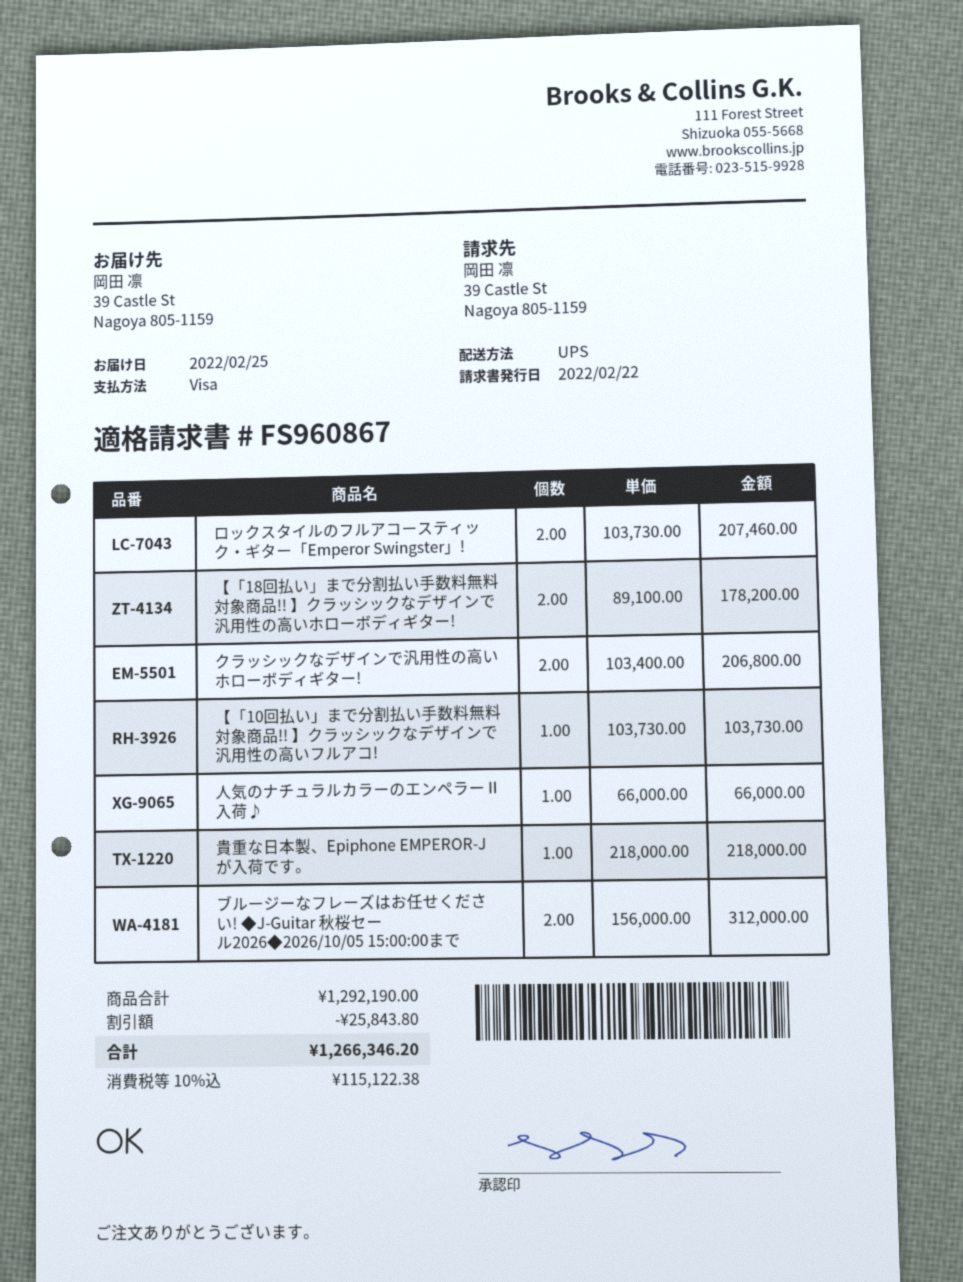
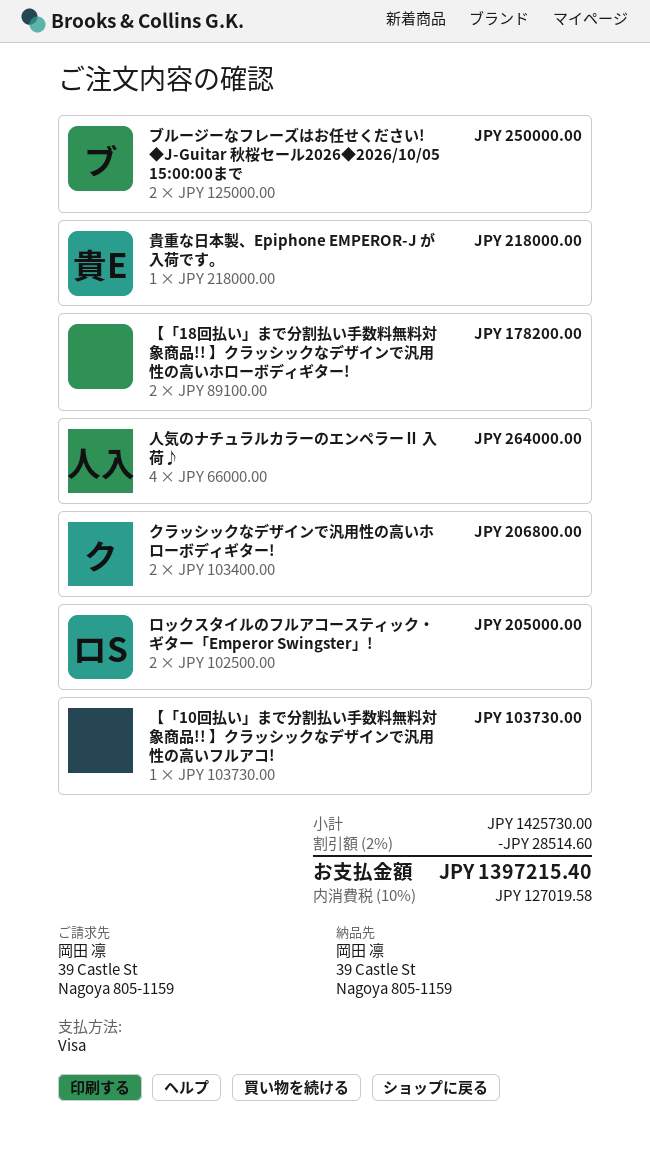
ロックスタイルのフルアコースティック・ギター「Emperor Swingster」!: 2 x 103730.00 = 207460.00 -> 2 x 102500.00 = 205000.00
人気のナチュラルカラーのエンペラーⅡ 入荷♪: 1 x 66000.00 = 66000.00 -> 4 x 66000.00 = 264000.00
ブルージーなフレーズはお任せください! ◆J-Guitar 秋桜セール2026◆2026/10/05 15:00:00まで: 2 x 156000.00 = 312000.00 -> 2 x 125000.00 = 250000.00
subtotal: 1292190.00 -> 1425730.00
discount: 25843.80 -> 28514.60
tax: 10% = 115122.38 -> 10% = 127019.58
total: 1266346.20 -> 1397215.40

